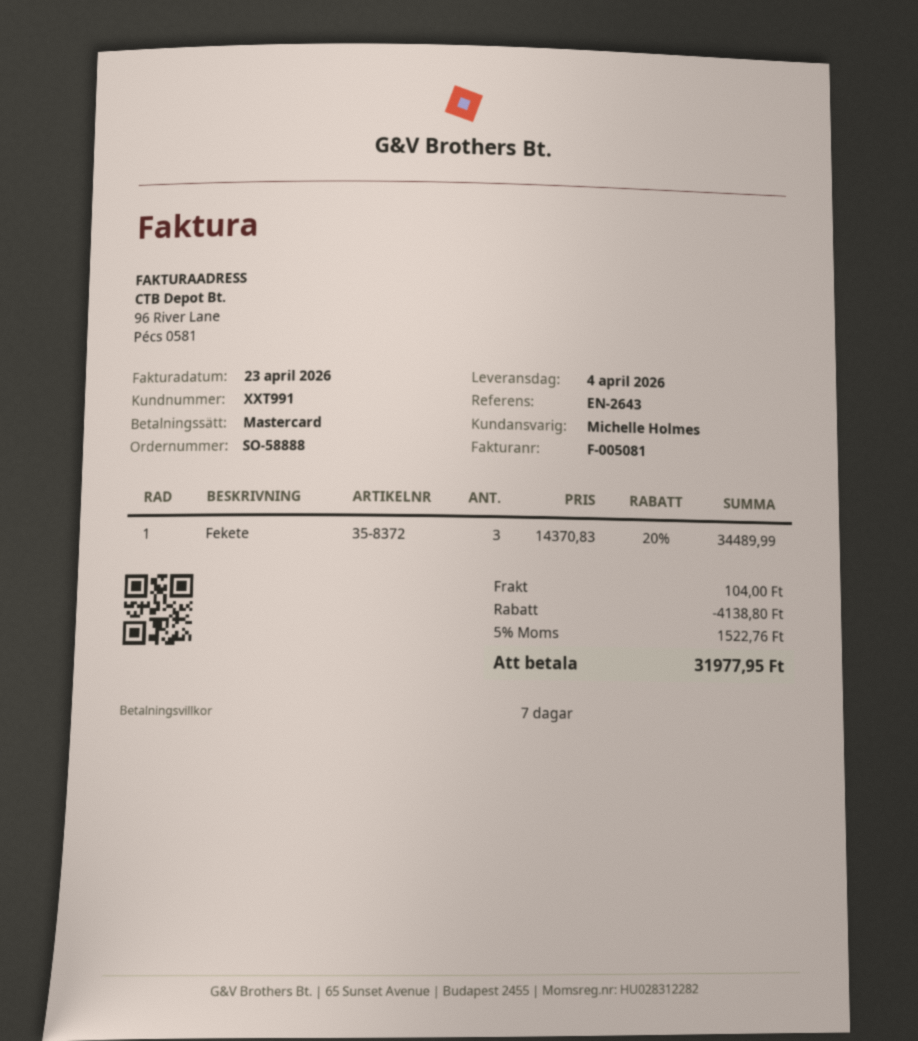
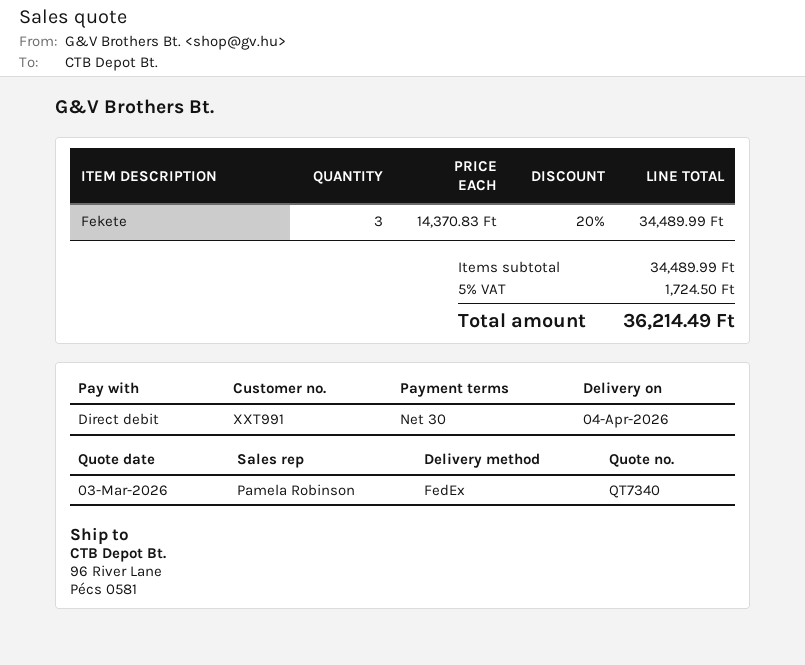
payment terms: 7 days -> 30 days
sales rep: Michelle Holmes -> Pamela Robinson
payment method: Mastercard -> direct debit
discount: 4138.80 -> none
shipping: 104.00 -> none
tax: 5% = 1522.76 -> 5% = 1724.50
total: 31977.95 -> 36214.49

